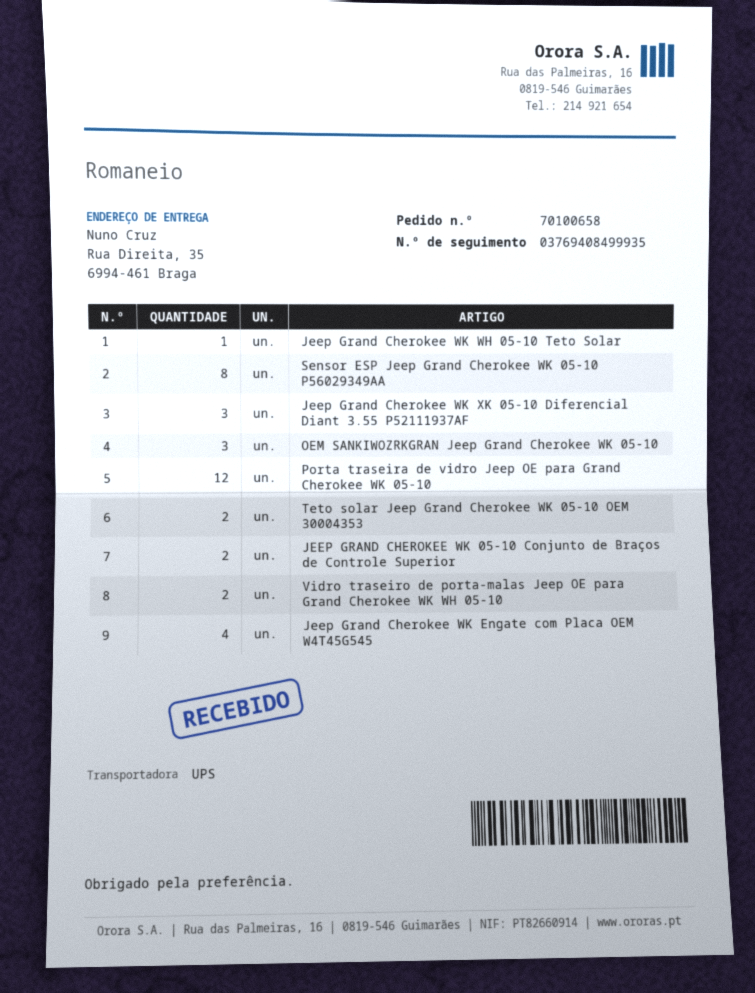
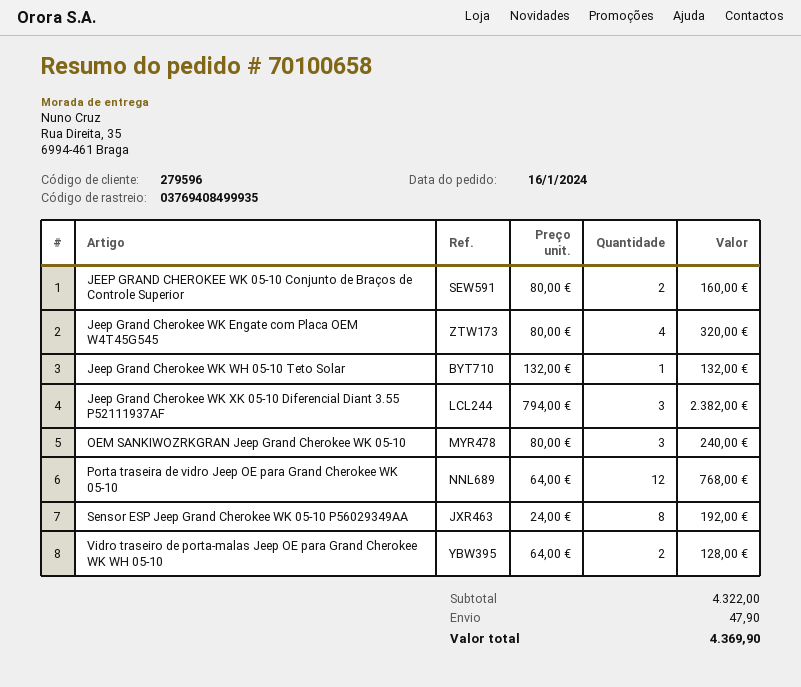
Teto solar Jeep Grand Cherokee WK 05-10 OEM 30004353: 2 -> none

